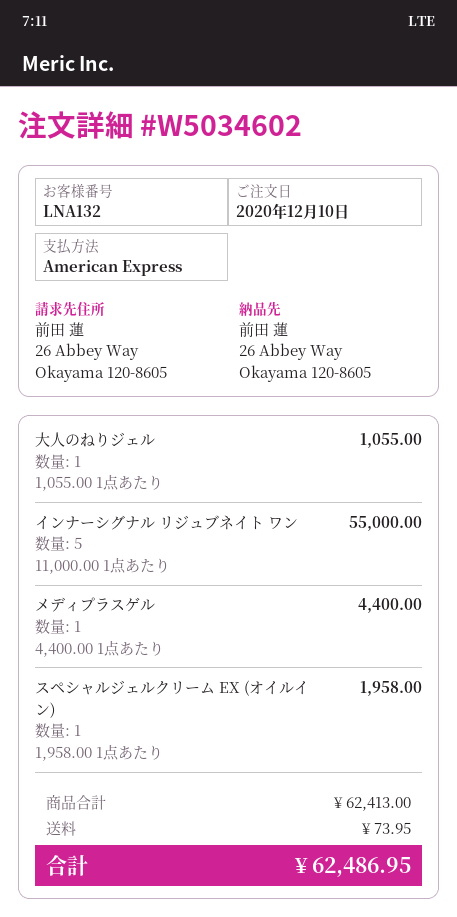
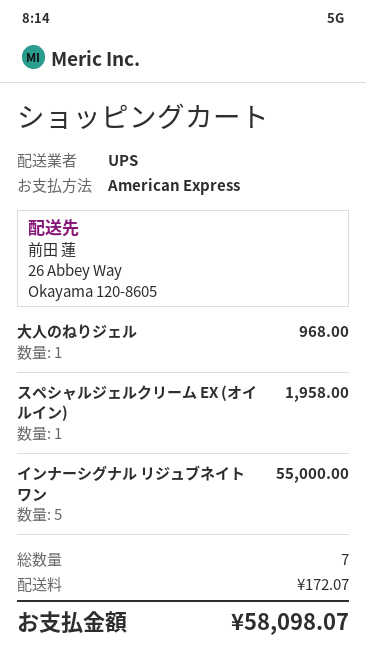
大人のねりジェル: 1 for 1055.00 -> 1 for 968.00
メディプラスゲル: 1 for 4400.00 -> none
shipping: 73.95 -> 172.07
total: 62486.95 -> 58098.07

